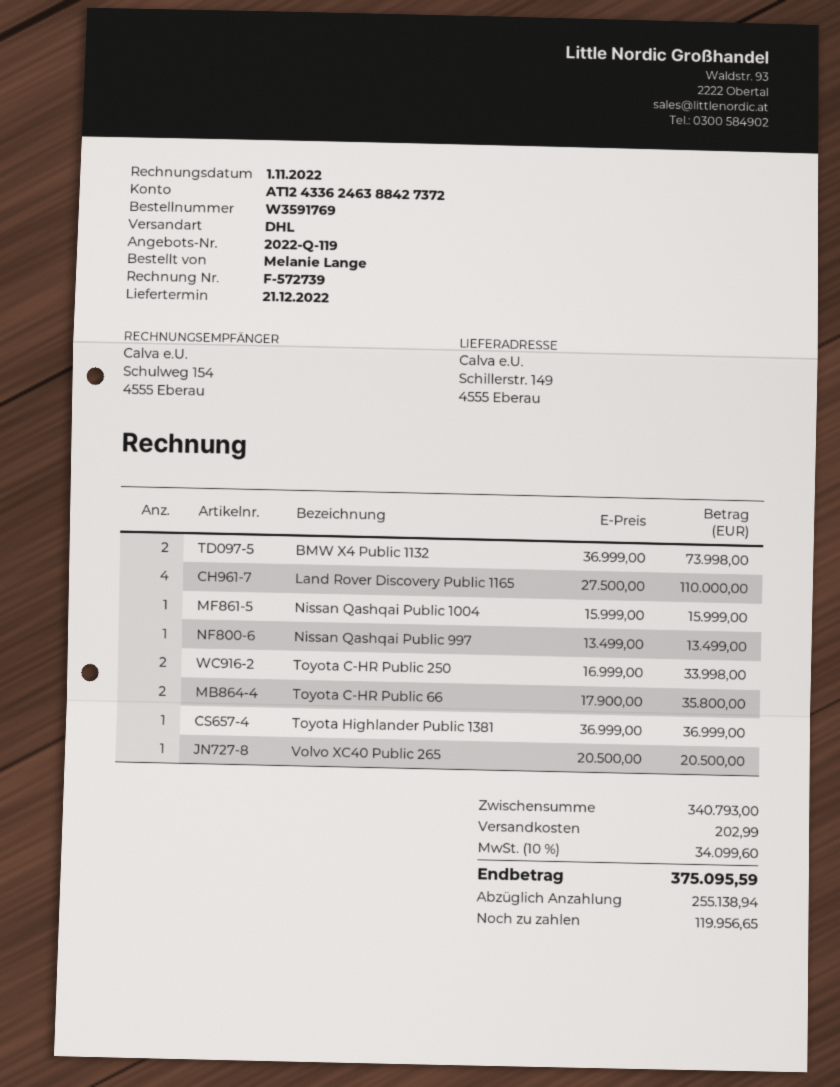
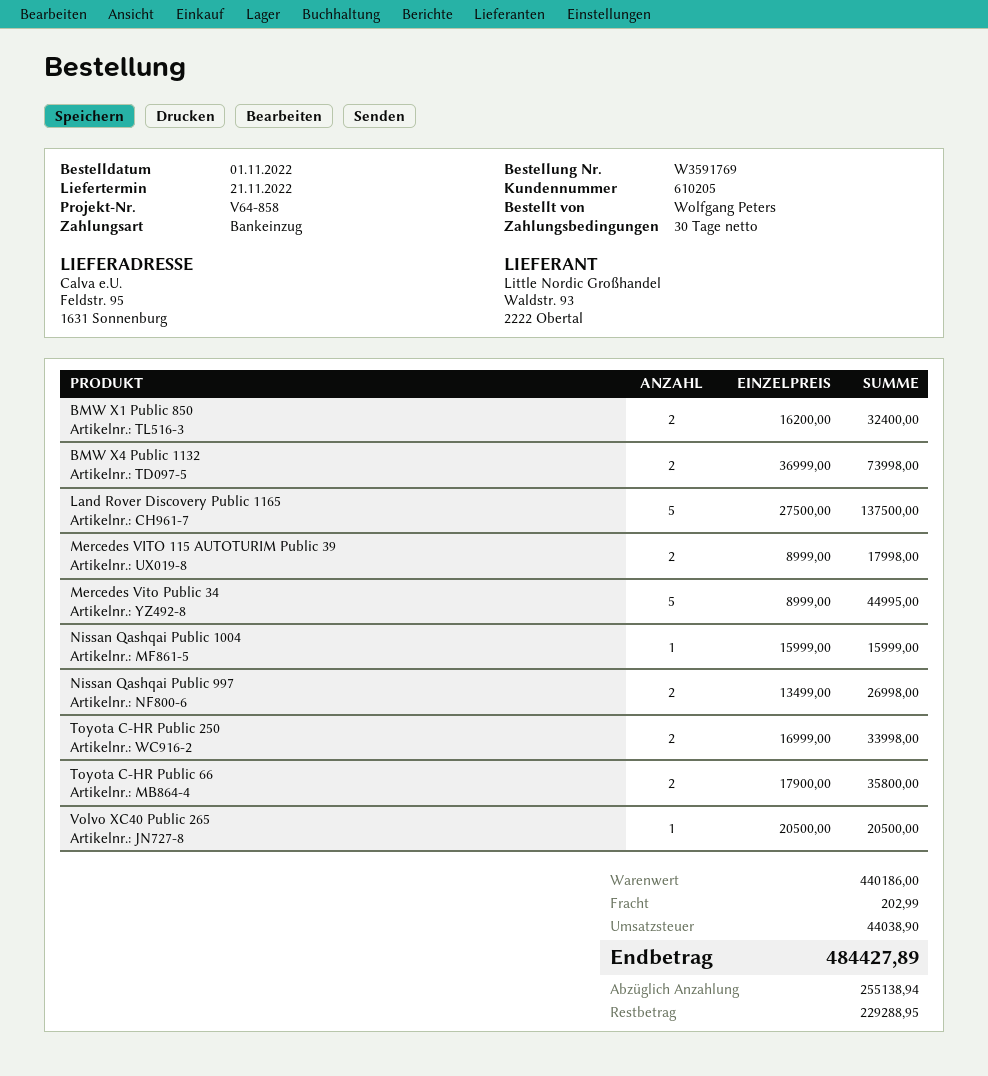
delivery date: 2022-12-21 -> 2022-11-21
ordered by: Melanie Lange -> Wolfgang Peters
ship to: Schillerstr. 149, 4555 Eberau -> Feldstr. 95, 1631 Sonnenburg
Land Rover Discovery Public 1165: 4 x 27500.00 = 110000.00 -> 5 x 27500.00 = 137500.00
Nissan Qashqai Public 997: 1 x 13499.00 = 13499.00 -> 2 x 13499.00 = 26998.00
Toyota Highlander Public 1381: 1 x 36999.00 = 36999.00 -> none
BMW X1 Public 850: none -> 2 x 16200.00 = 32400.00
Mercedes VITO 115 AUTOTURIM Public 39: none -> 2 x 8999.00 = 17998.00
Mercedes Vito Public 34: none -> 5 x 8999.00 = 44995.00
subtotal: 340793.00 -> 440186.00
tax: 34099.60 -> 44038.90
total: 375095.59 -> 484427.89
balance: 119956.65 -> 229288.95

